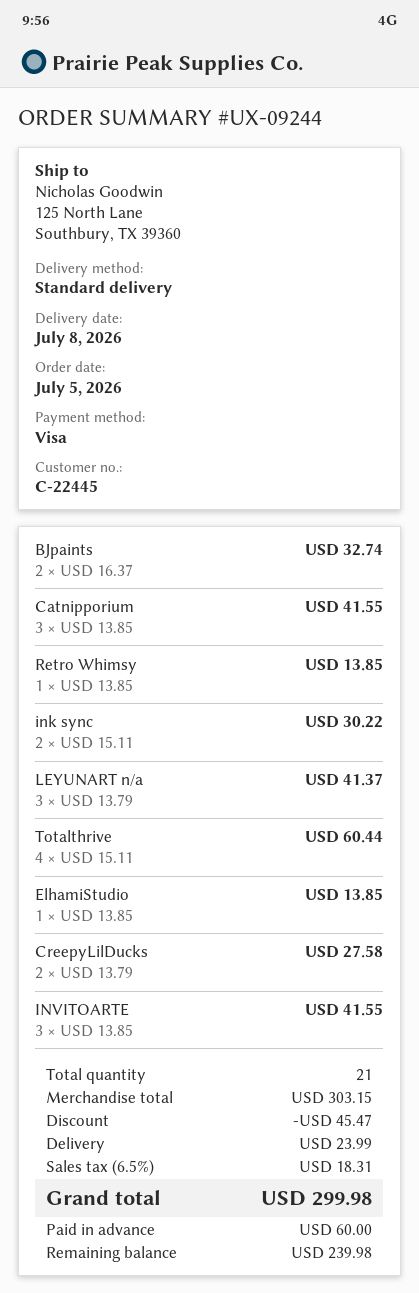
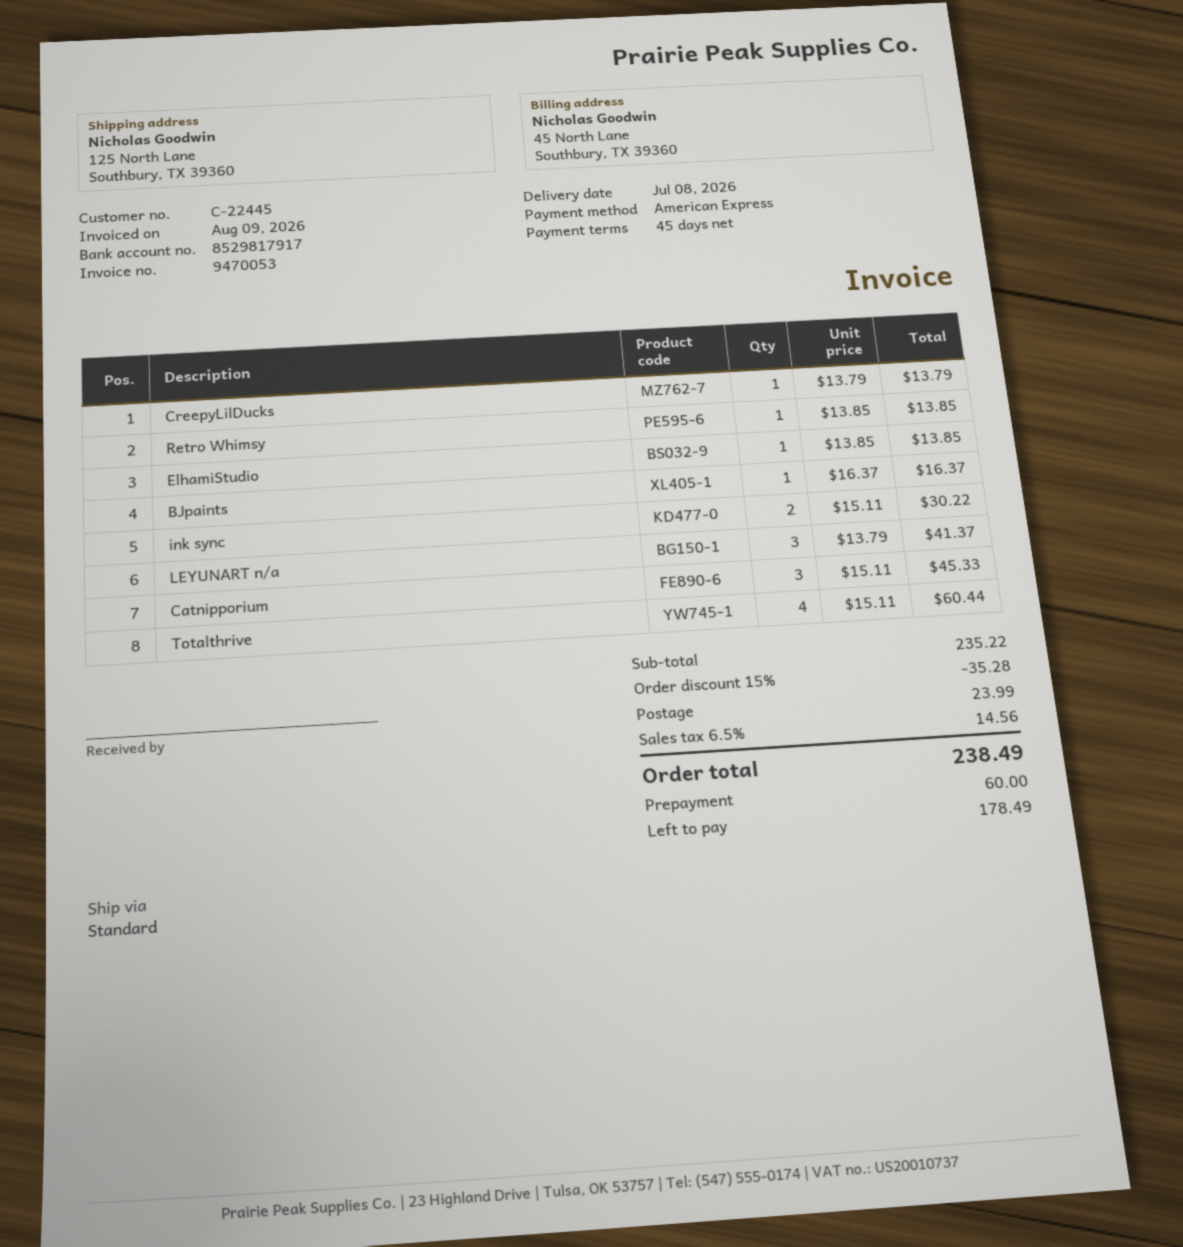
payment method: Visa -> American Express
BJpaints: 2 x 16.37 = 32.74 -> 1 x 16.37 = 16.37
Catnipporium: 3 x 13.85 = 41.55 -> 3 x 15.11 = 45.33
CreepyLilDucks: 2 x 13.79 = 27.58 -> 1 x 13.79 = 13.79
INVITOARTE: 3 x 13.85 = 41.55 -> none
subtotal: 303.15 -> 235.22
discount: 45.47 -> 35.28
tax: 6.5% = 18.31 -> 6.5% = 14.56
total: 299.98 -> 238.49
balance: 239.98 -> 178.49

